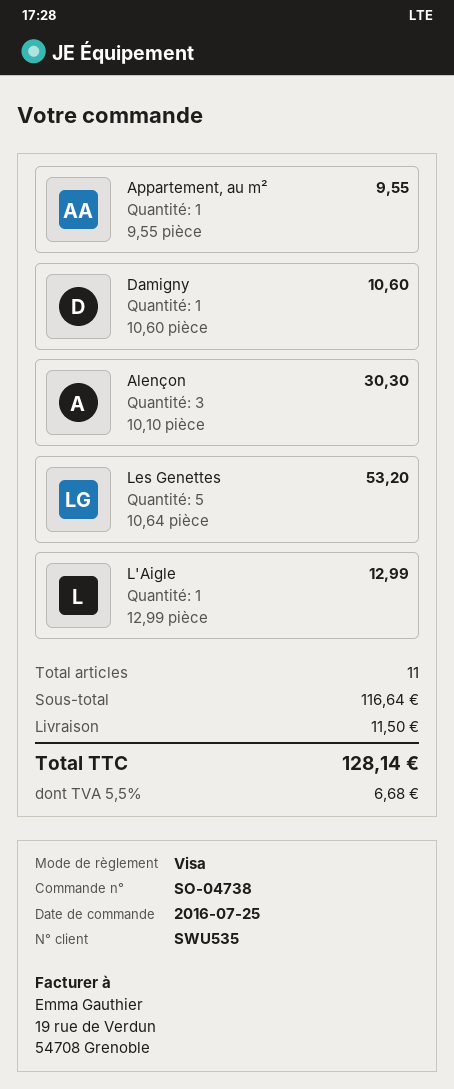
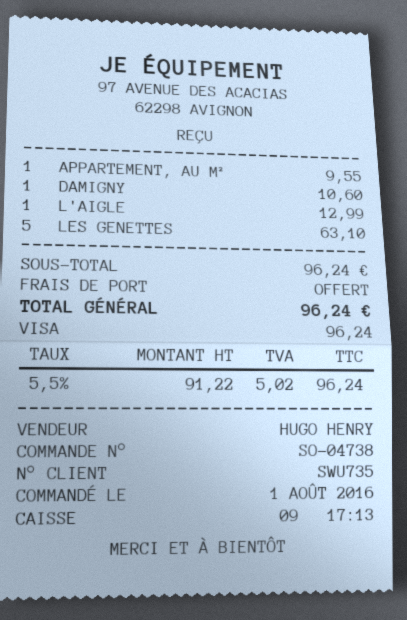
order date: 2016-07-25 -> 2016-08-01
customer number: SWU535 -> SWU735
Alençon: 3 for 30.30 -> none
Les Genettes: 5 for 53.20 -> 5 for 63.10
subtotal: 116.64 -> 96.24
shipping: 11.50 -> 0.00
tax: 5.5% = 6.68 -> 5.5% = 5.02
total: 128.14 -> 96.24

